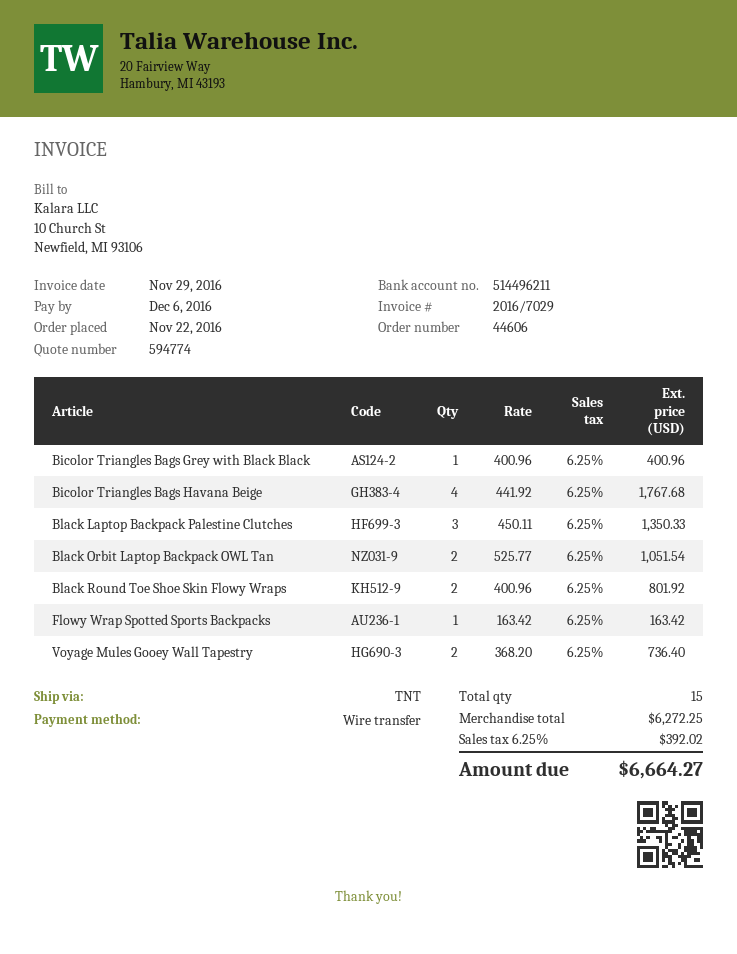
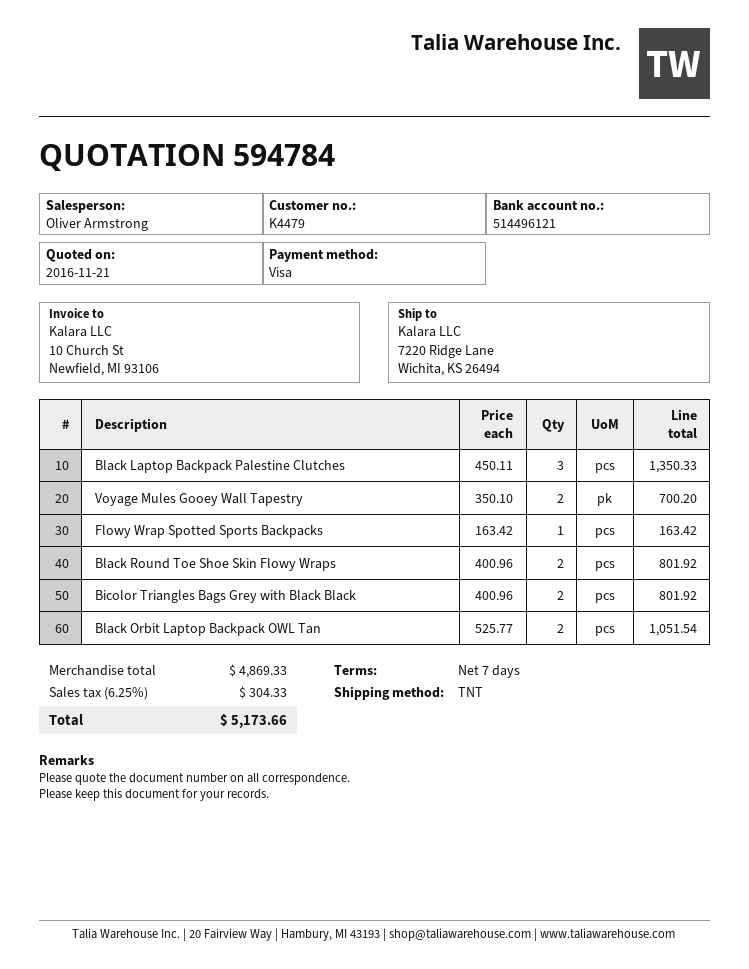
quote number: 594774 -> 594784
payment method: bank transfer -> Visa
bank account: 514496211 -> 514496121
Bicolor Triangles Bags Grey with Black Black: 1 x 400.96 = 400.96 -> 2 x 400.96 = 801.92
Bicolor Triangles Bags Havana Beige: 4 x 441.92 = 1767.68 -> none
Voyage Mules Gooey Wall Tapestry: 2 x 368.20 = 736.40 -> 2 x 350.10 = 700.20
subtotal: 6272.25 -> 4869.33
tax: 6.25% = 392.02 -> 6.25% = 304.33
total: 6664.27 -> 5173.66

